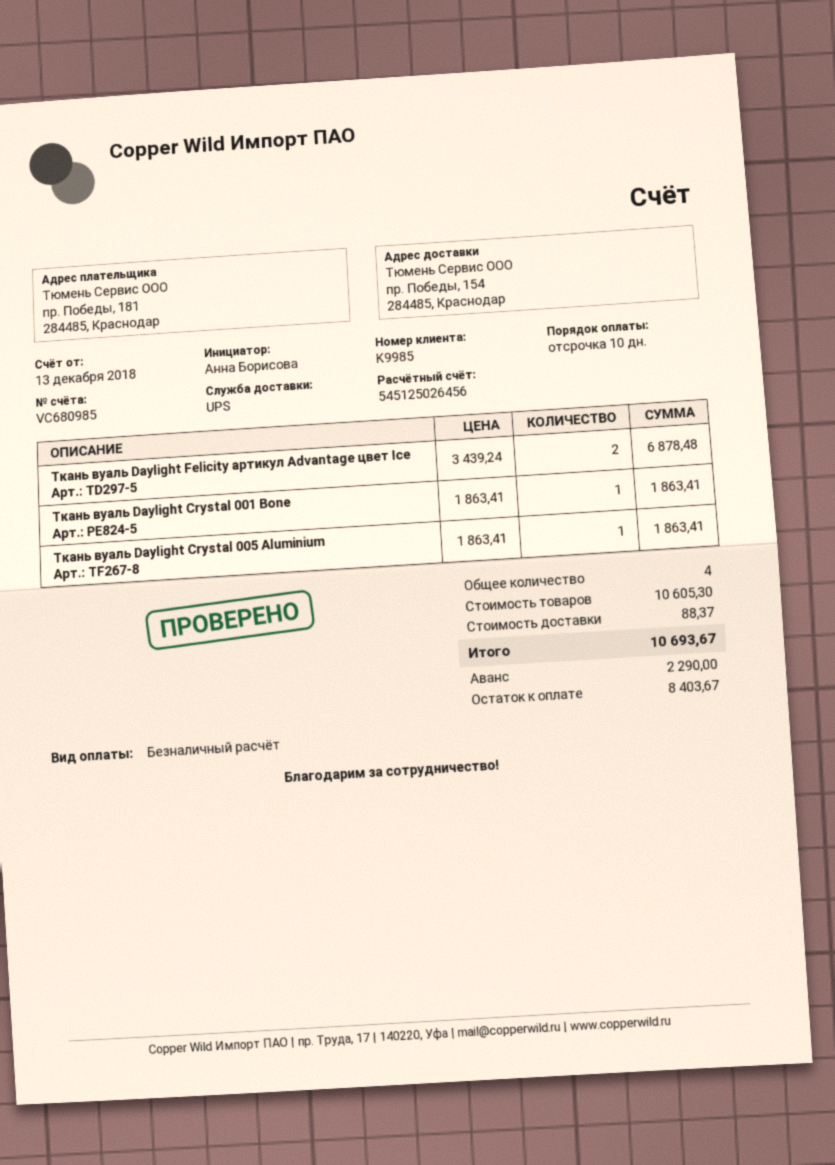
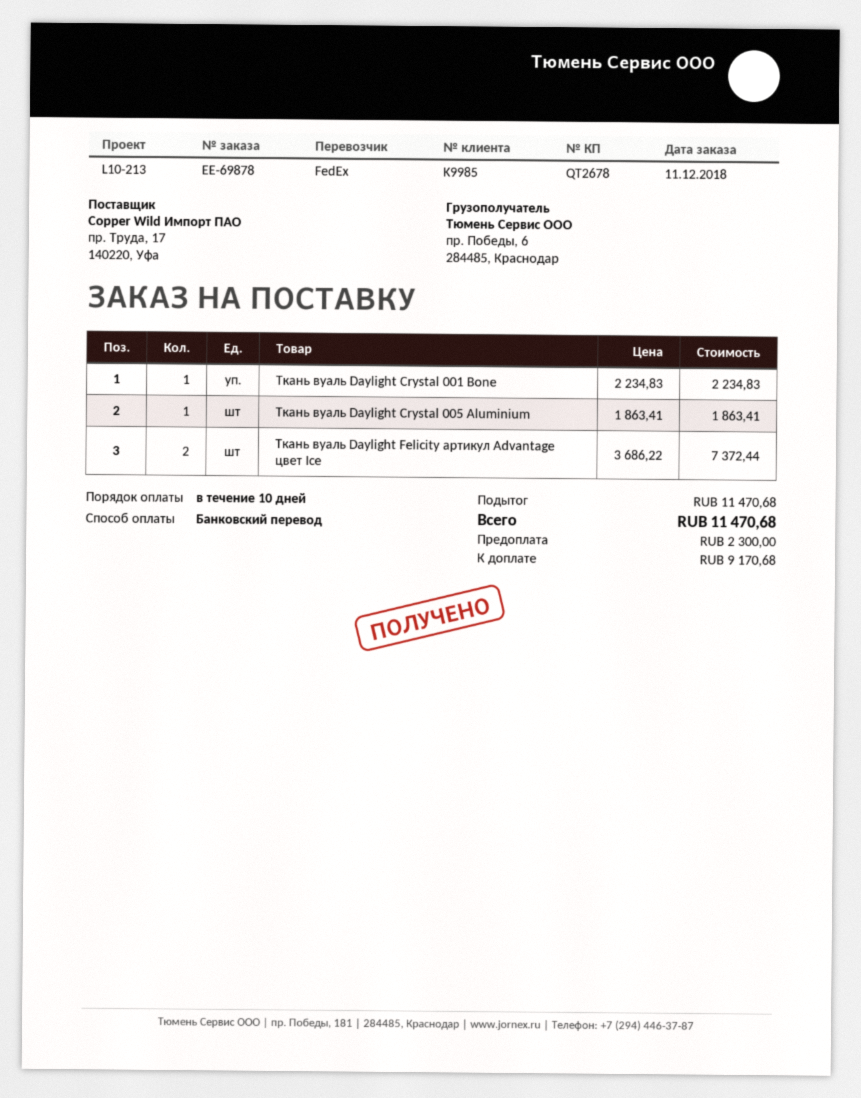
shipping method: UPS -> FedEx
ship to: пр. Победы, 154, 284485, Краснодар -> пр. Победы, 6, 284485, Краснодар
Ткань вуаль Daylight Felicity артикул Advantage цвет Ice: 2 x 3439.24 = 6878.48 -> 2 x 3686.22 = 7372.44
Ткань вуаль Daylight Crystal 001 Bone: 1 x 1863.41 = 1863.41 -> 1 x 2234.83 = 2234.83
subtotal: 10605.30 -> 11470.68
shipping: 88.37 -> none
total: 10693.67 -> 11470.68
deposit: 2290.00 -> 2300.00
balance: 8403.67 -> 9170.68

